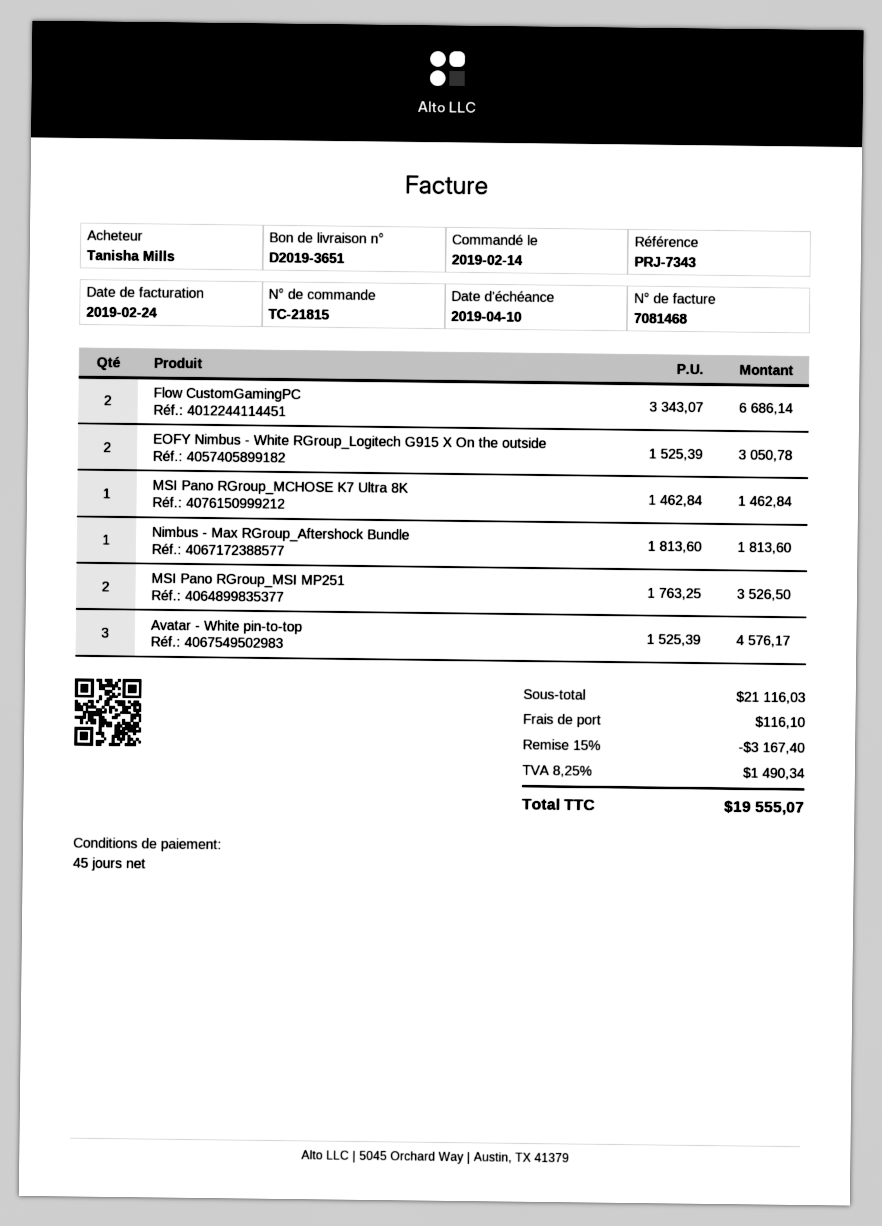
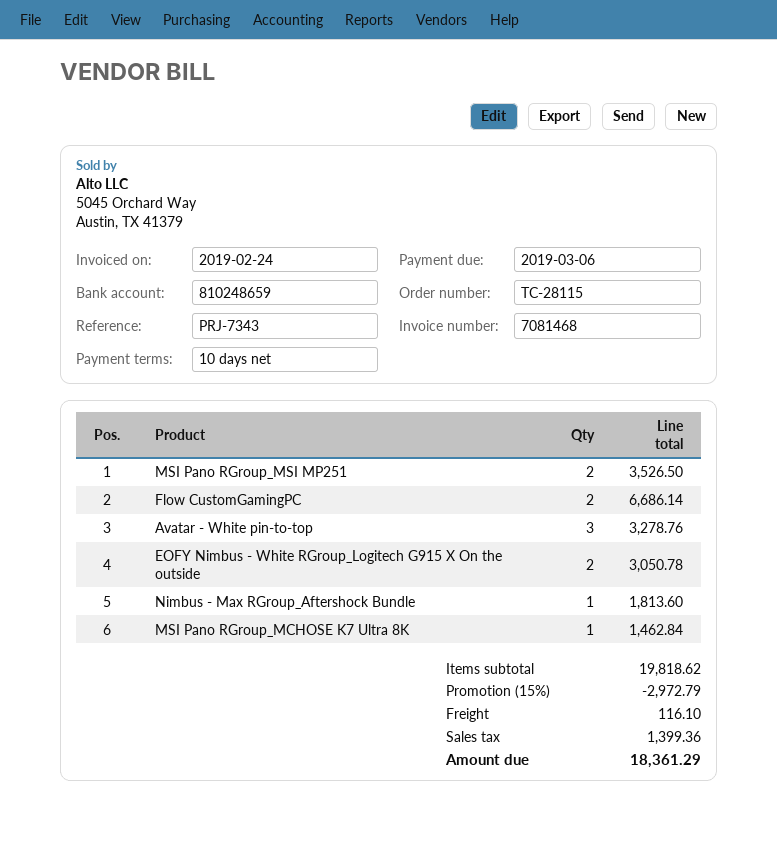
order number: TC-21815 -> TC-28115
payment terms: 45 days -> 10 days
due date: 2019-04-10 -> 2019-03-06
Avatar - White pin-to-top: 3 for 4576.17 -> 3 for 3278.76
subtotal: 21116.03 -> 19818.62
discount: 15% = 3167.40 -> 15% = 2972.79
tax: 1490.34 -> 1399.36
total: 19555.07 -> 18361.29

